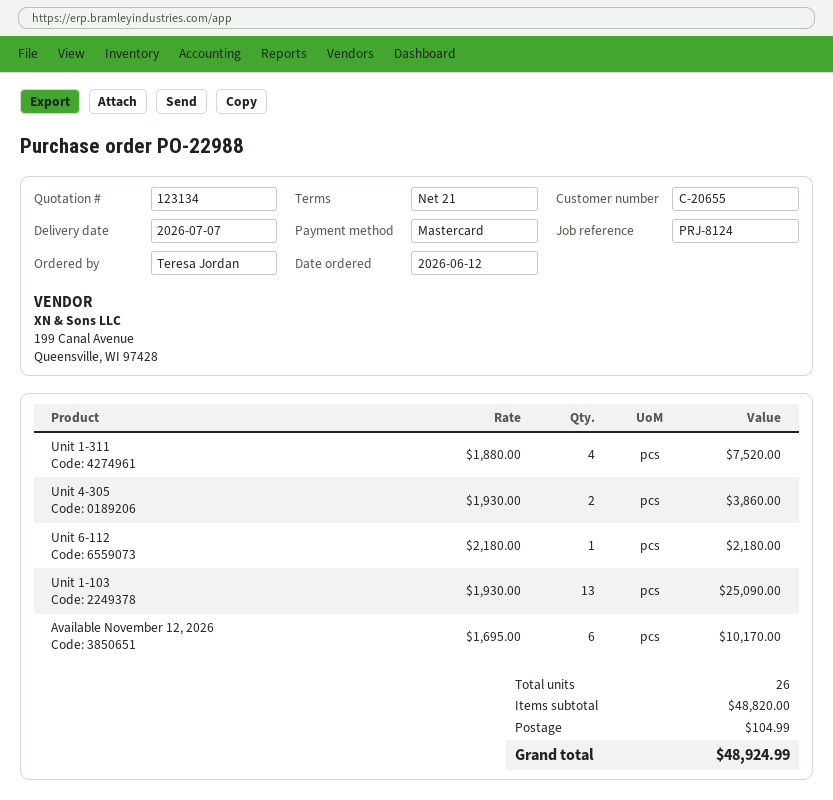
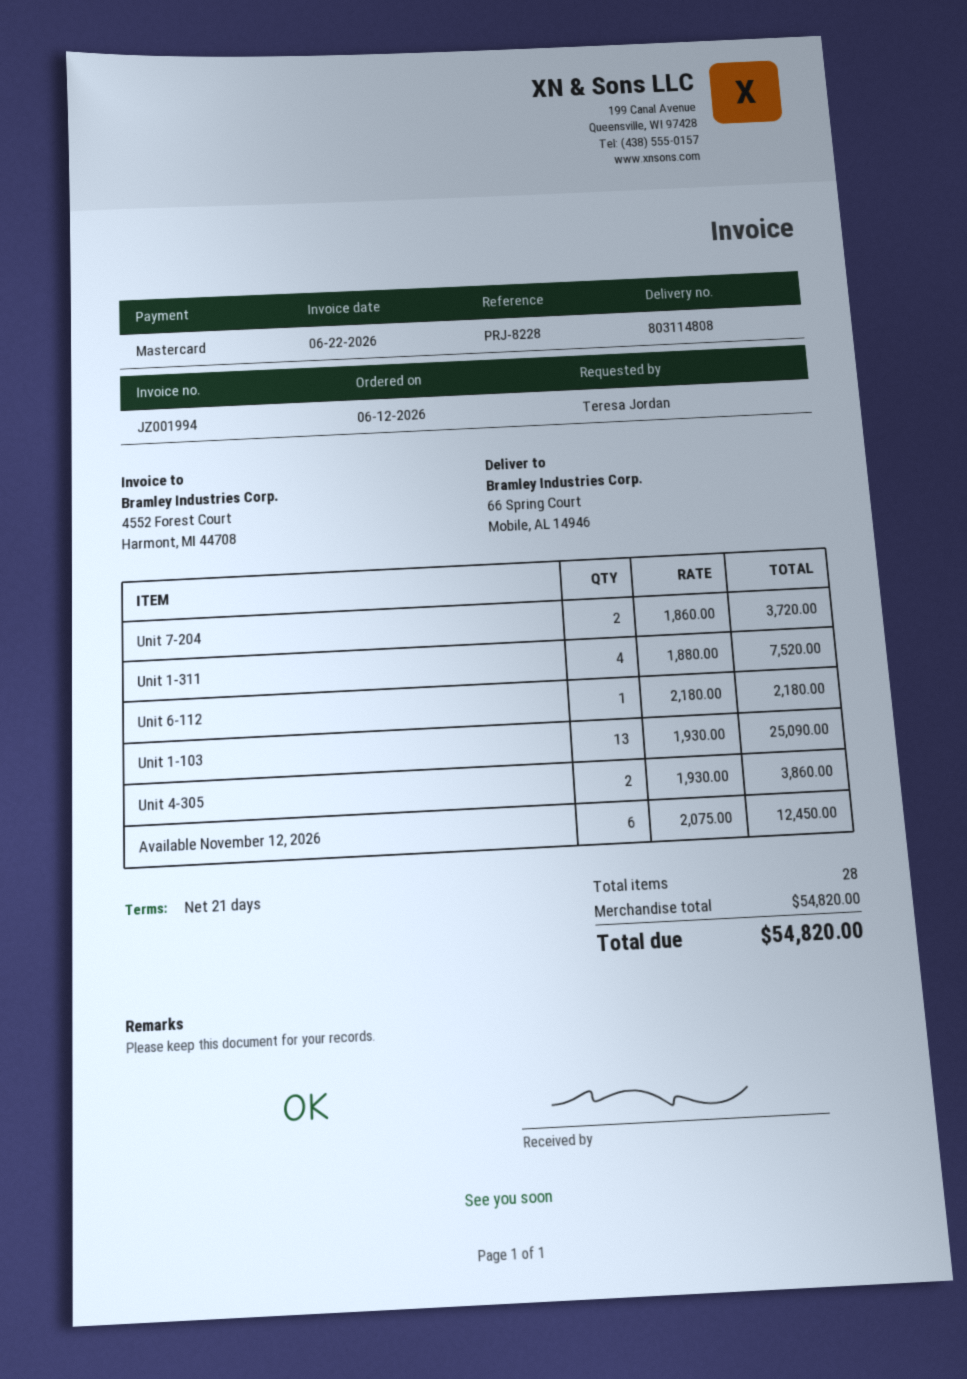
reference: PRJ-8124 -> PRJ-8228
Available November 12, 2026: 6 x 1695.00 = 10170.00 -> 6 x 2075.00 = 12450.00
Unit 7-204: none -> 2 x 1860.00 = 3720.00
total quantity: 26 -> 28
subtotal: 48820.00 -> 54820.00
shipping: 104.99 -> none
total: 48924.99 -> 54820.00

